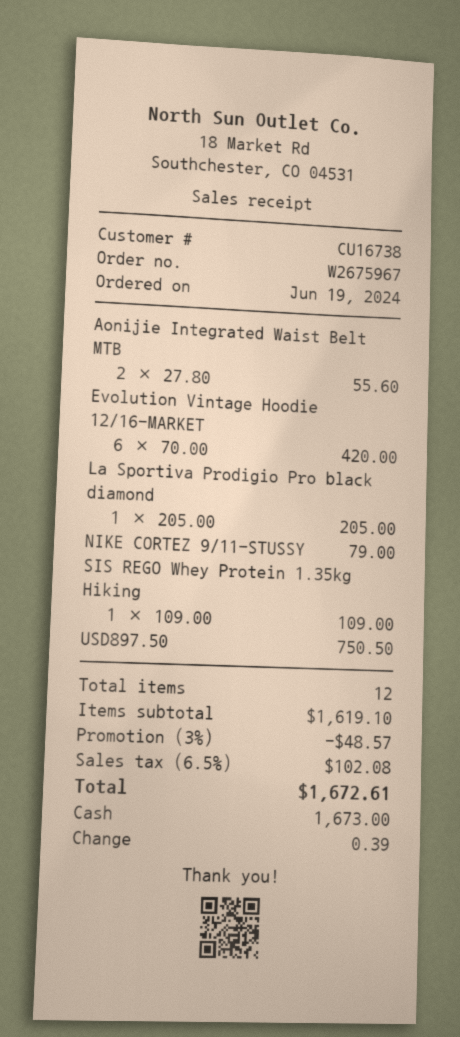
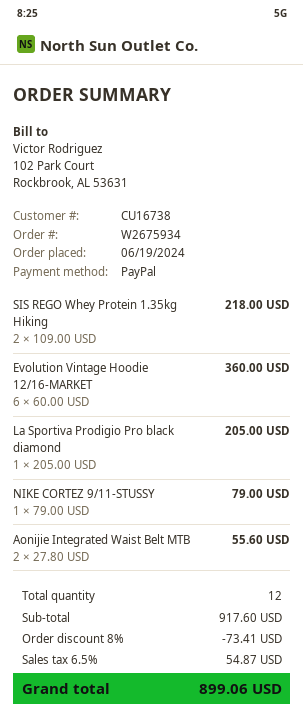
order number: W2675967 -> W2675934
payment method: cash -> PayPal
Evolution Vintage Hoodie 12/16-MARKET: 6 x 70.00 = 420.00 -> 6 x 60.00 = 360.00
SIS REGO Whey Protein 1.35kg Hiking: 1 x 109.00 = 109.00 -> 2 x 109.00 = 218.00
USD897.50: 1 x 750.50 = 750.50 -> none
subtotal: 1619.10 -> 917.60
discount: 3% = 48.57 -> 8% = 73.41
tax: 6.5% = 102.08 -> 6.5% = 54.87
total: 1672.61 -> 899.06

